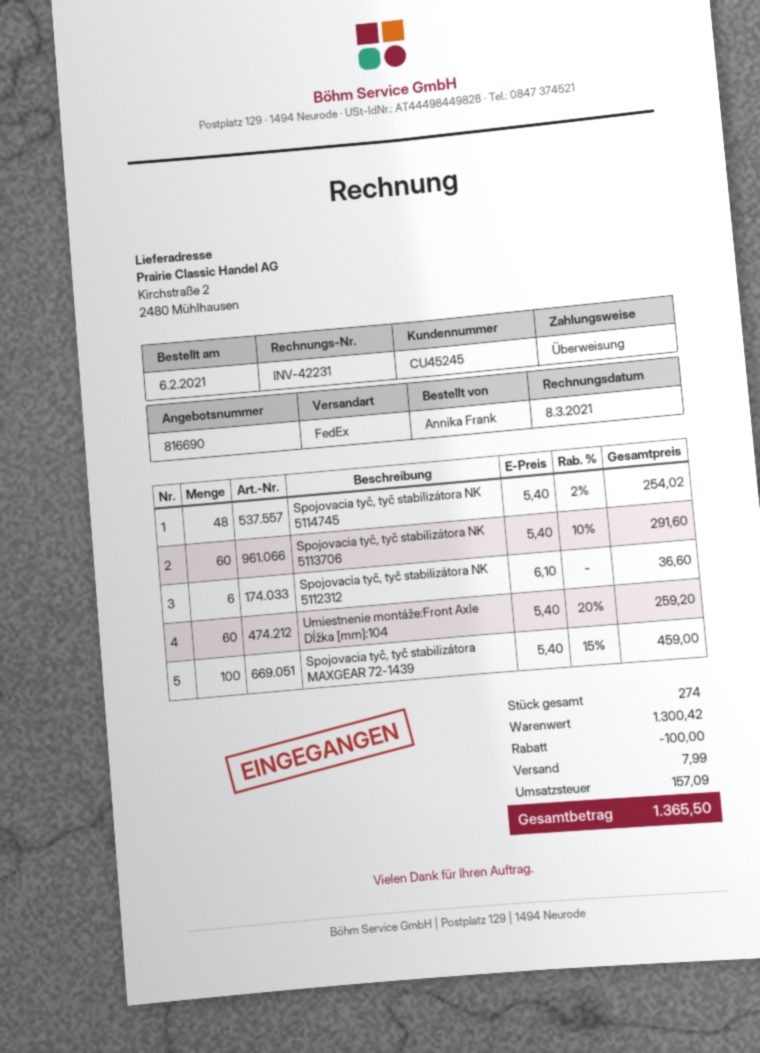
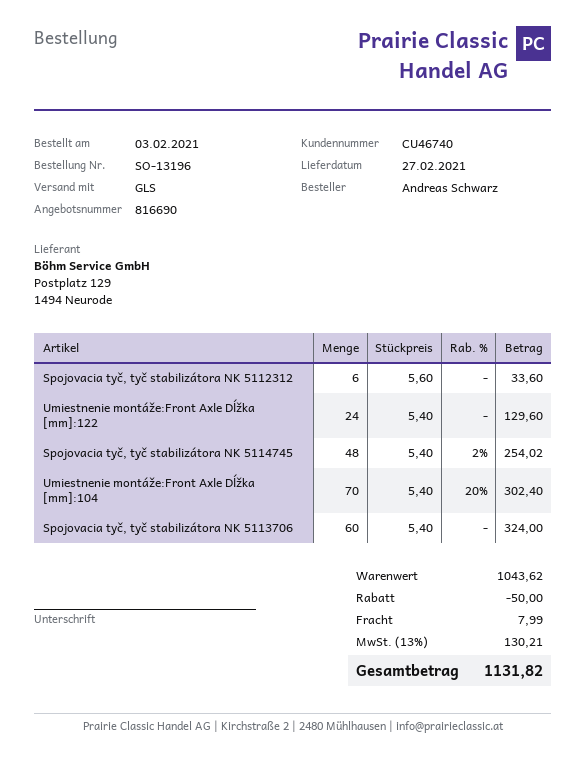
order date: 2021-02-06 -> 2021-02-03
customer number: CU45245 -> CU46740
ordered by: Annika Frank -> Andreas Schwarz
shipping method: FedEx -> GLS
Spojovacia tyč, tyč stabilizátora NK 5113706: 60 x 5.40 - 10% = 291.60 -> 60 x 5.40 = 324.00
Spojovacia tyč, tyč stabilizátora NK 5112312: 6 x 6.10 = 36.60 -> 6 x 5.60 = 33.60
Umiestnenie montáže:Front Axle Dĺžka [mm]:104: 60 x 5.40 - 20% = 259.20 -> 70 x 5.40 - 20% = 302.40
Spojovacia tyč, tyč stabilizátora MAXGEAR 72-1439: 100 x 5.40 - 15% = 459.00 -> none
Umiestnenie montáže:Front Axle Dĺžka [mm]:122: none -> 24 x 5.40 = 129.60
subtotal: 1300.42 -> 1043.62
discount: 100.00 -> 50.00
tax: 157.09 -> 130.21
total: 1365.50 -> 1131.82

